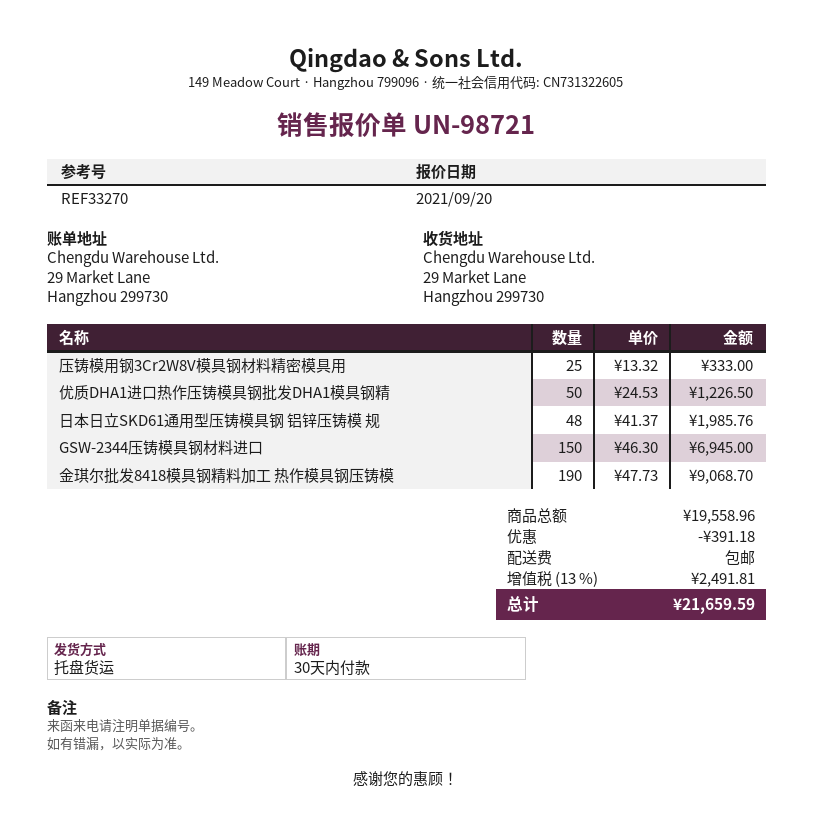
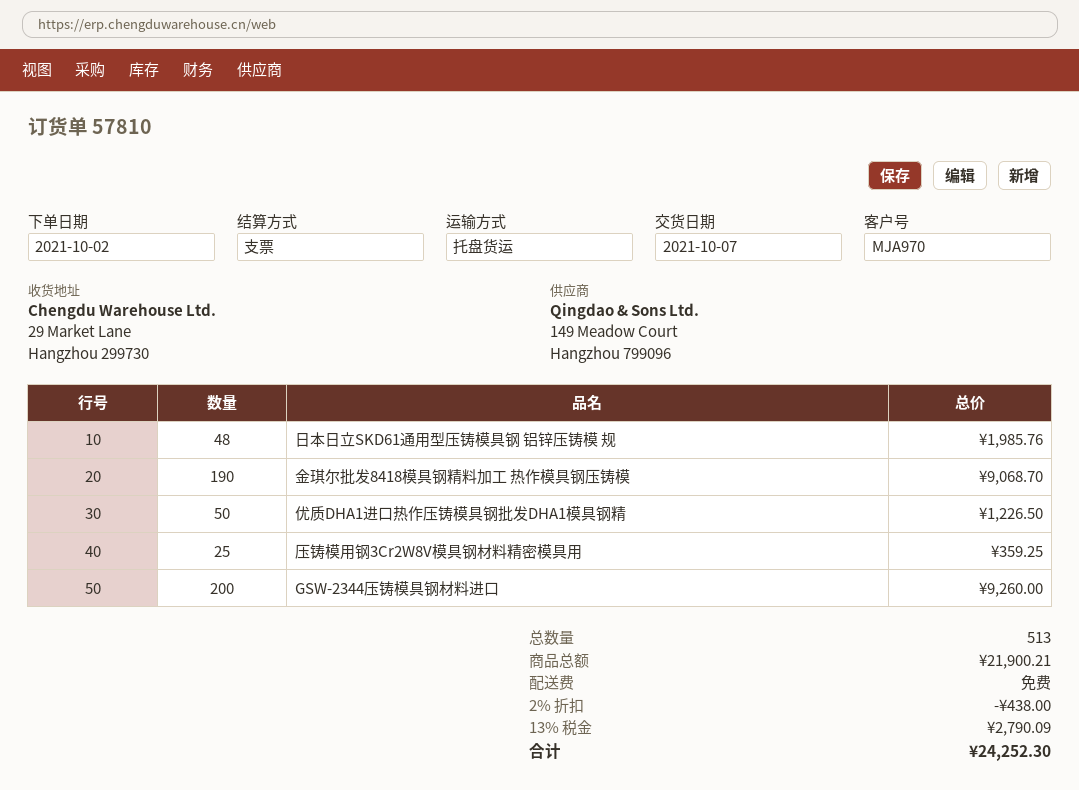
压铸模用钢3Cr2W8V模具钢材料精密模具用: 25 for 333.00 -> 25 for 359.25
GSW-2344压铸模具钢材料进口: 150 for 6945.00 -> 200 for 9260.00
subtotal: 19558.96 -> 21900.21
discount: 391.18 -> 438.00
tax: 13% = 2491.81 -> 13% = 2790.09
total: 21659.59 -> 24252.30

